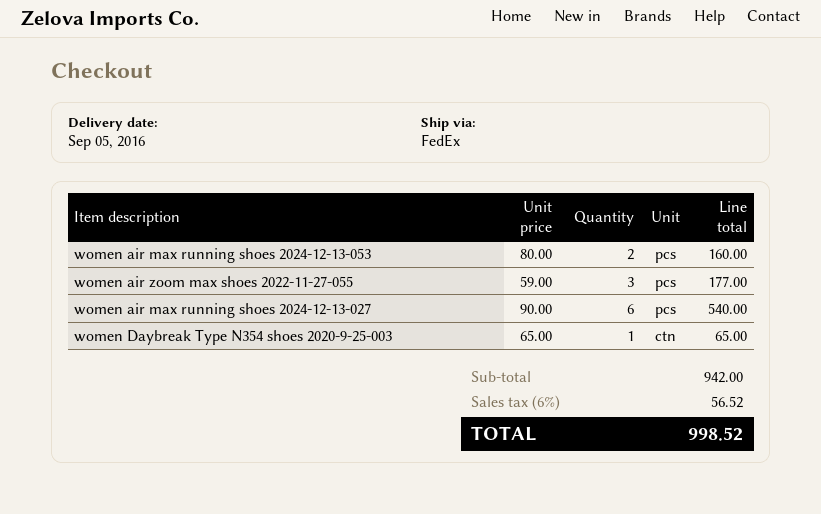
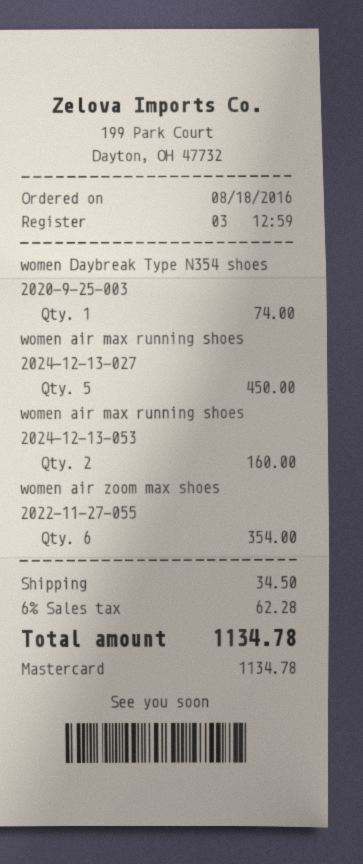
women air zoom max shoes 2022-11-27-055: 3 for 177.00 -> 6 for 354.00
women air max running shoes 2024-12-13-027: 6 for 540.00 -> 5 for 450.00
women Daybreak Type N354 shoes 2020-9-25-003: 1 for 65.00 -> 1 for 74.00
shipping: none -> 34.50
tax: 6% = 56.52 -> 6% = 62.28
total: 998.52 -> 1134.78

